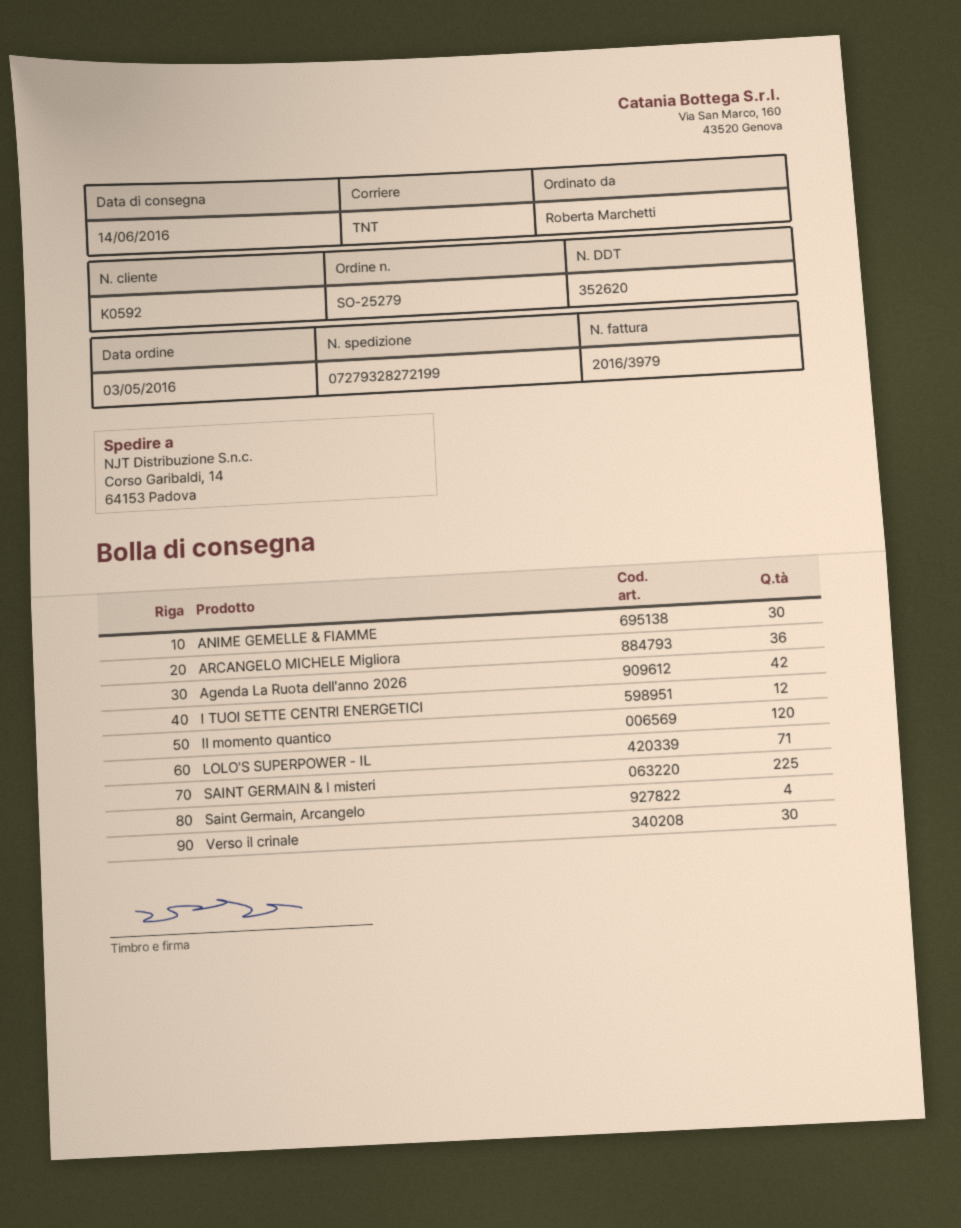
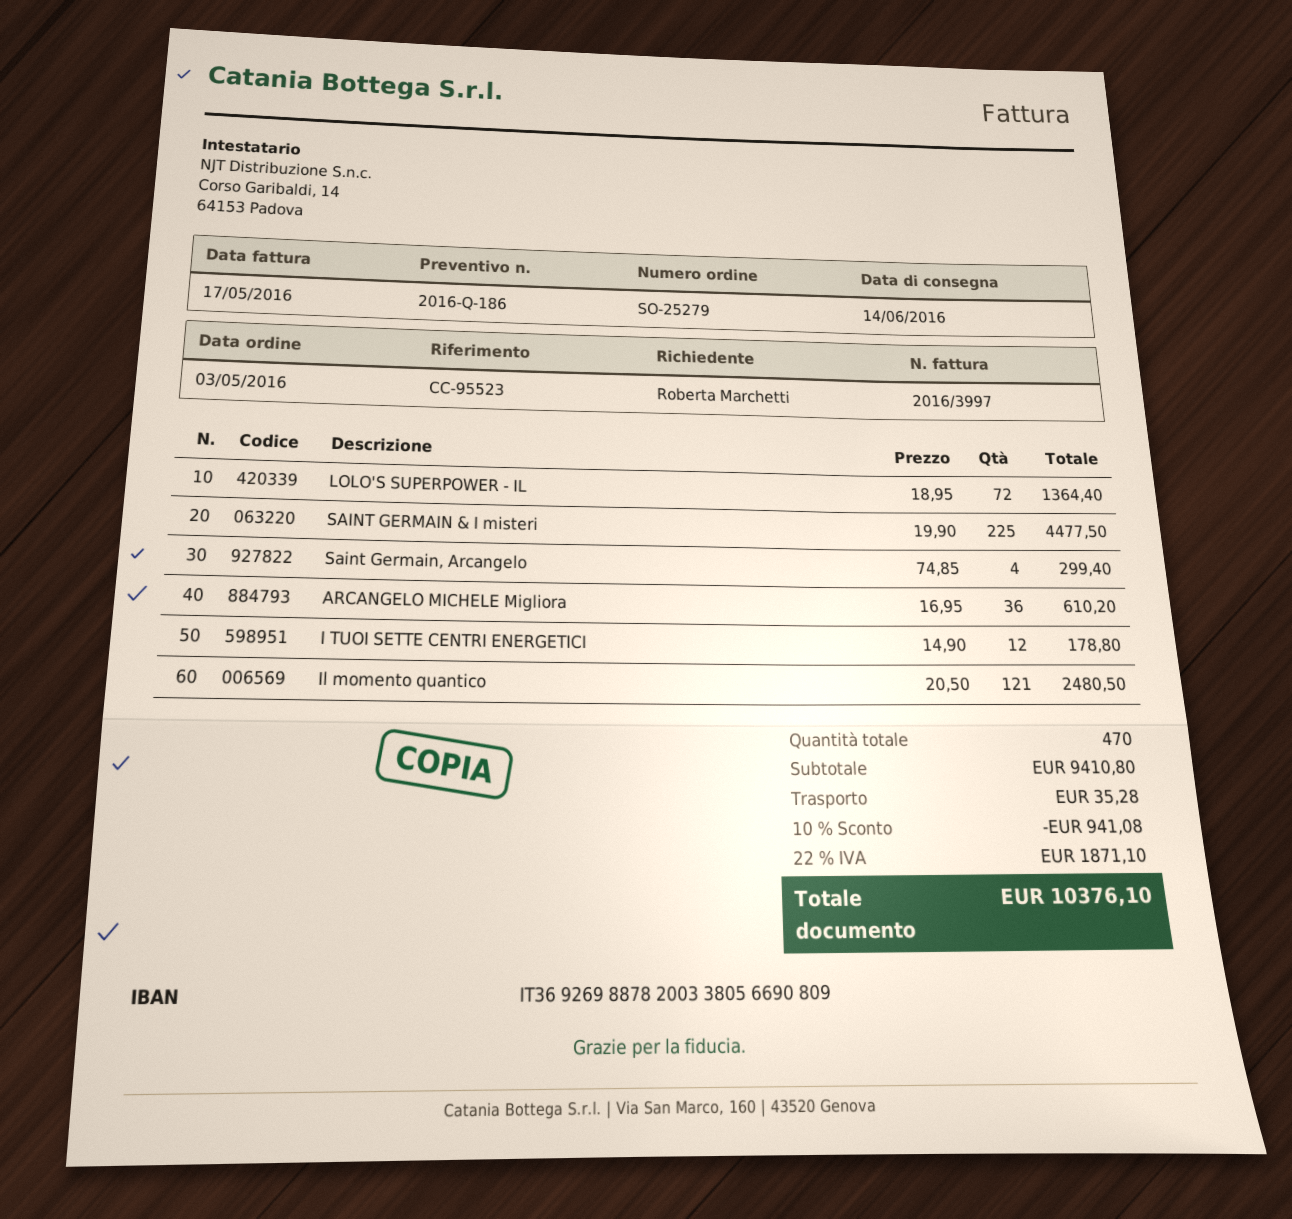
invoice number: 2016/3979 -> 2016/3997
ANIME GEMELLE & FIAMME: 30 -> none
Agenda La Ruota dell'anno 2026: 42 -> none
Il momento quantico: 120 -> 121
LOLO'S SUPERPOWER - IL: 71 -> 72
Verso il crinale: 30 -> none

